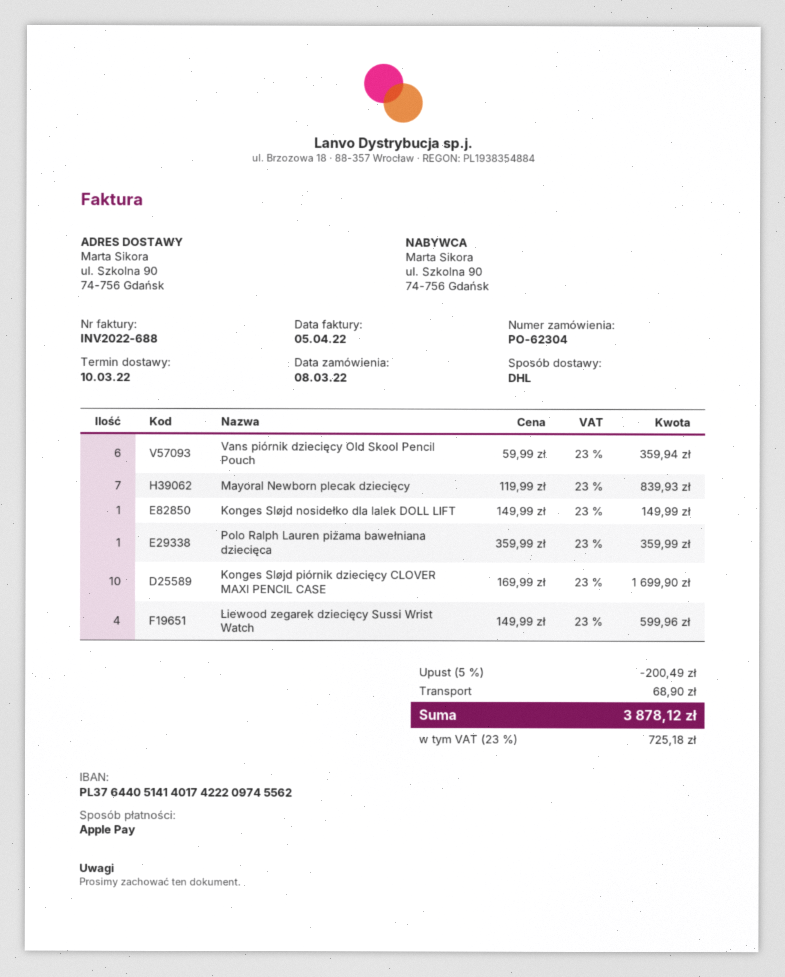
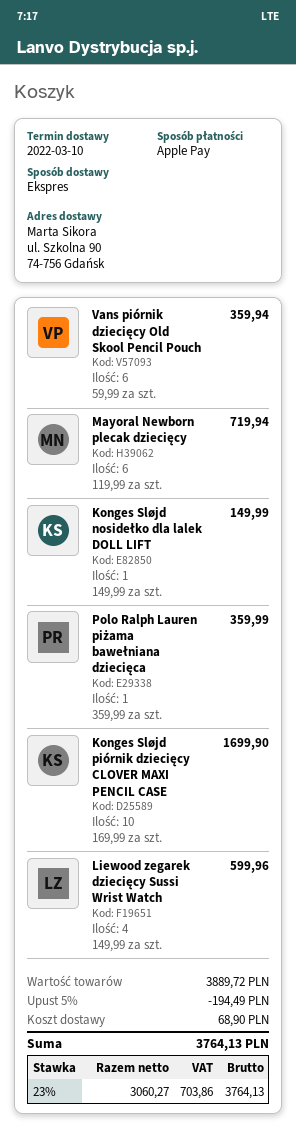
shipping method: DHL -> express
Mayoral Newborn plecak dziecięcy: 7 x 119.99 = 839.93 -> 6 x 119.99 = 719.94
discount: 5% = 200.49 -> 5% = 194.49
tax: 23% = 725.18 -> 23% = 703.86
total: 3878.12 -> 3764.13

